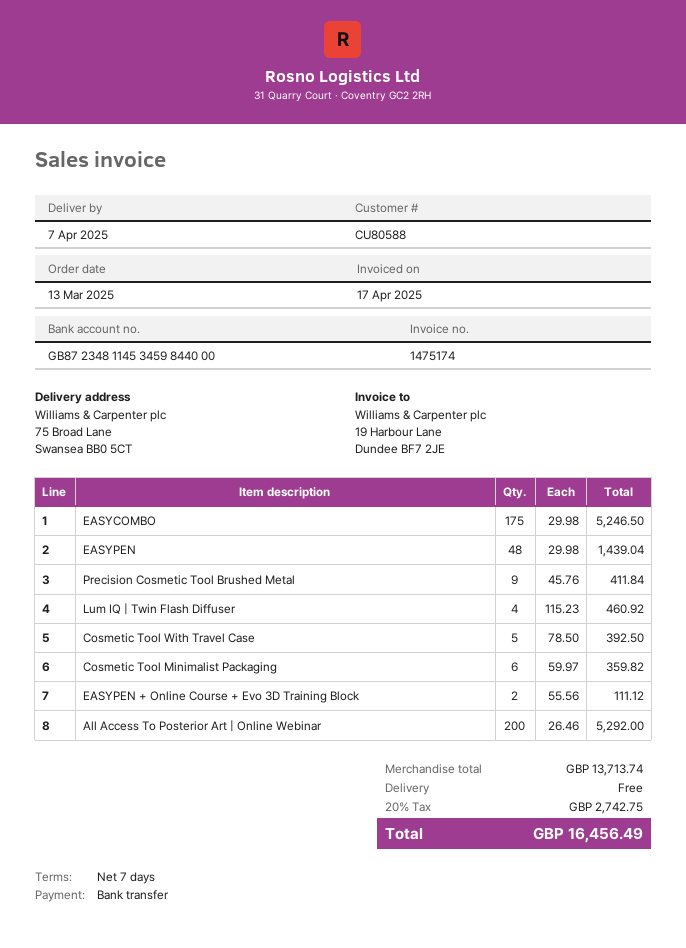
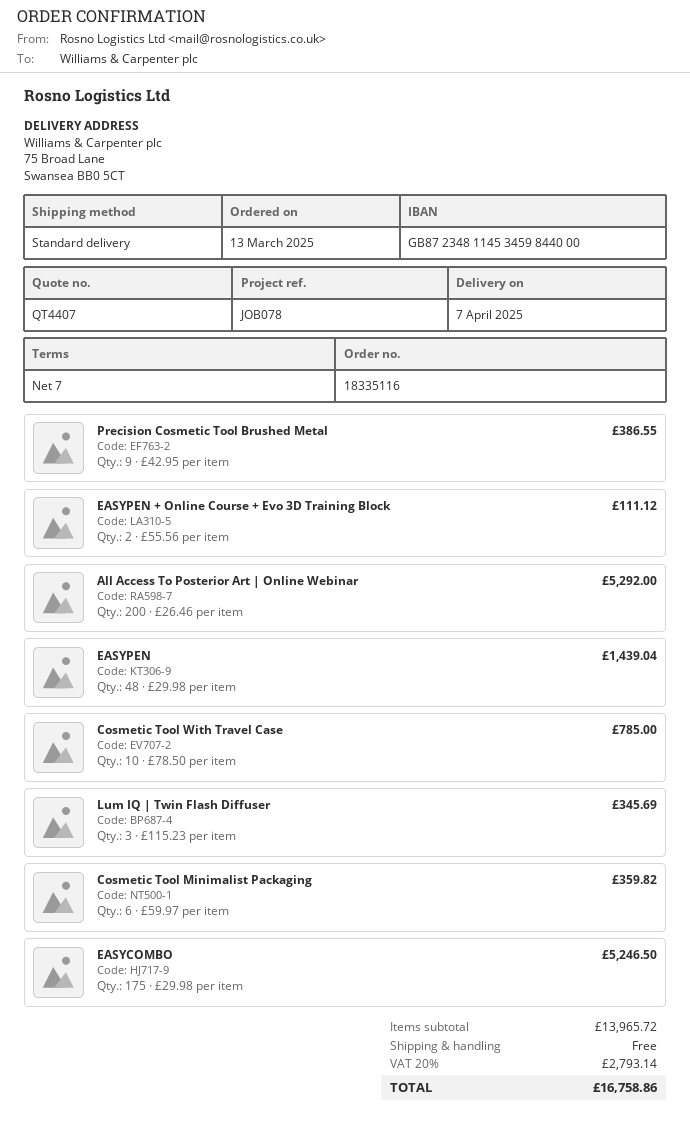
Precision Cosmetic Tool Brushed Metal: 9 x 45.76 = 411.84 -> 9 x 42.95 = 386.55
Lum IQ | Twin Flash Diffuser: 4 x 115.23 = 460.92 -> 3 x 115.23 = 345.69
Cosmetic Tool With Travel Case: 5 x 78.50 = 392.50 -> 10 x 78.50 = 785.00
subtotal: 13713.74 -> 13965.72
tax: 20% = 2742.75 -> 20% = 2793.14
total: 16456.49 -> 16758.86

